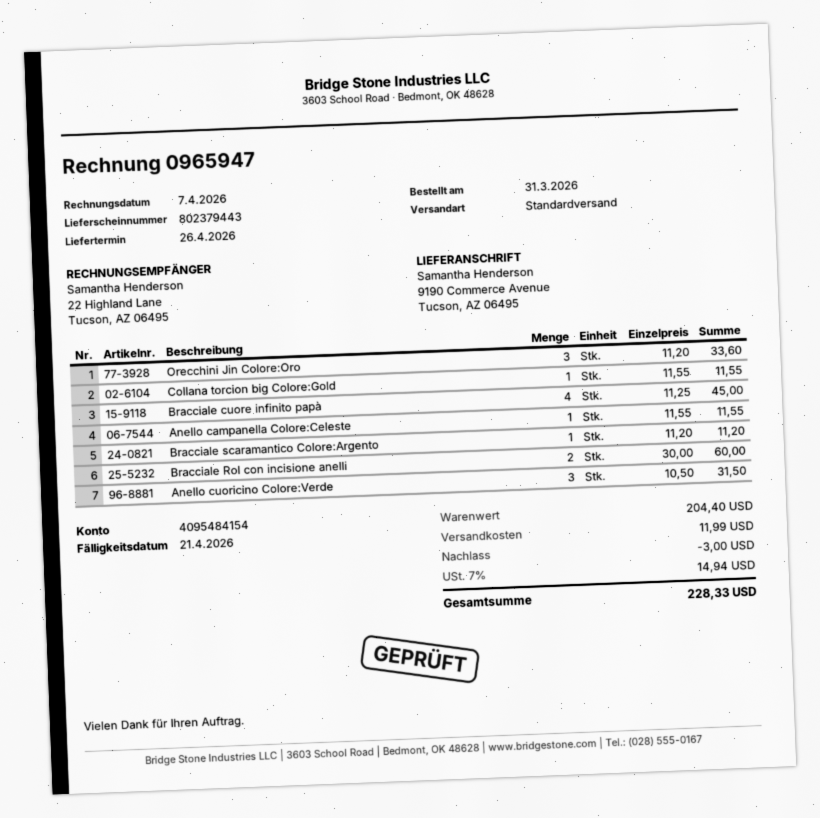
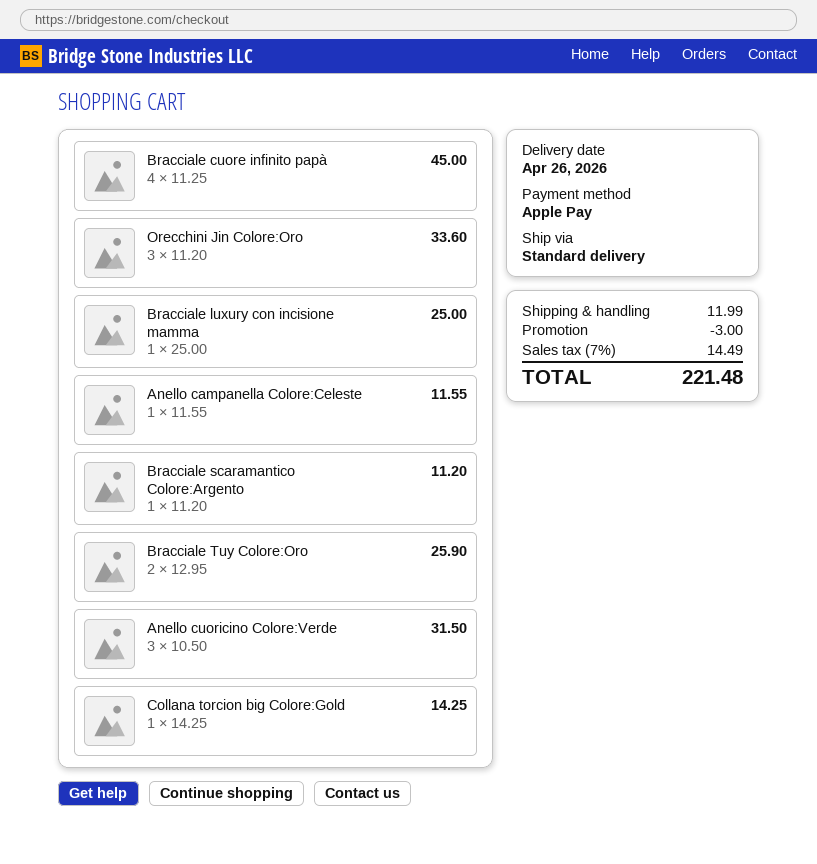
Collana torcion big Colore:Gold: 1 x 11.55 = 11.55 -> 1 x 14.25 = 14.25
Bracciale Rol con incisione anelli: 2 x 30.00 = 60.00 -> none
Bracciale luxury con incisione mamma: none -> 1 x 25.00 = 25.00
Bracciale Tuy Colore:Oro: none -> 2 x 12.95 = 25.90
tax: 7% = 14.94 -> 7% = 14.49
total: 228.33 -> 221.48

